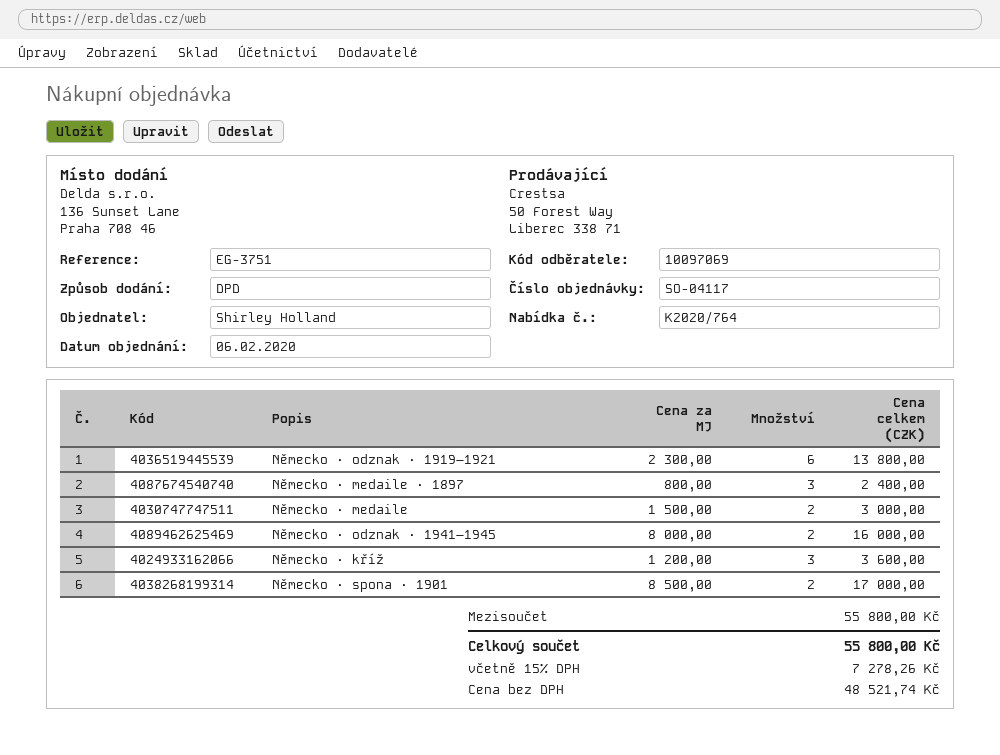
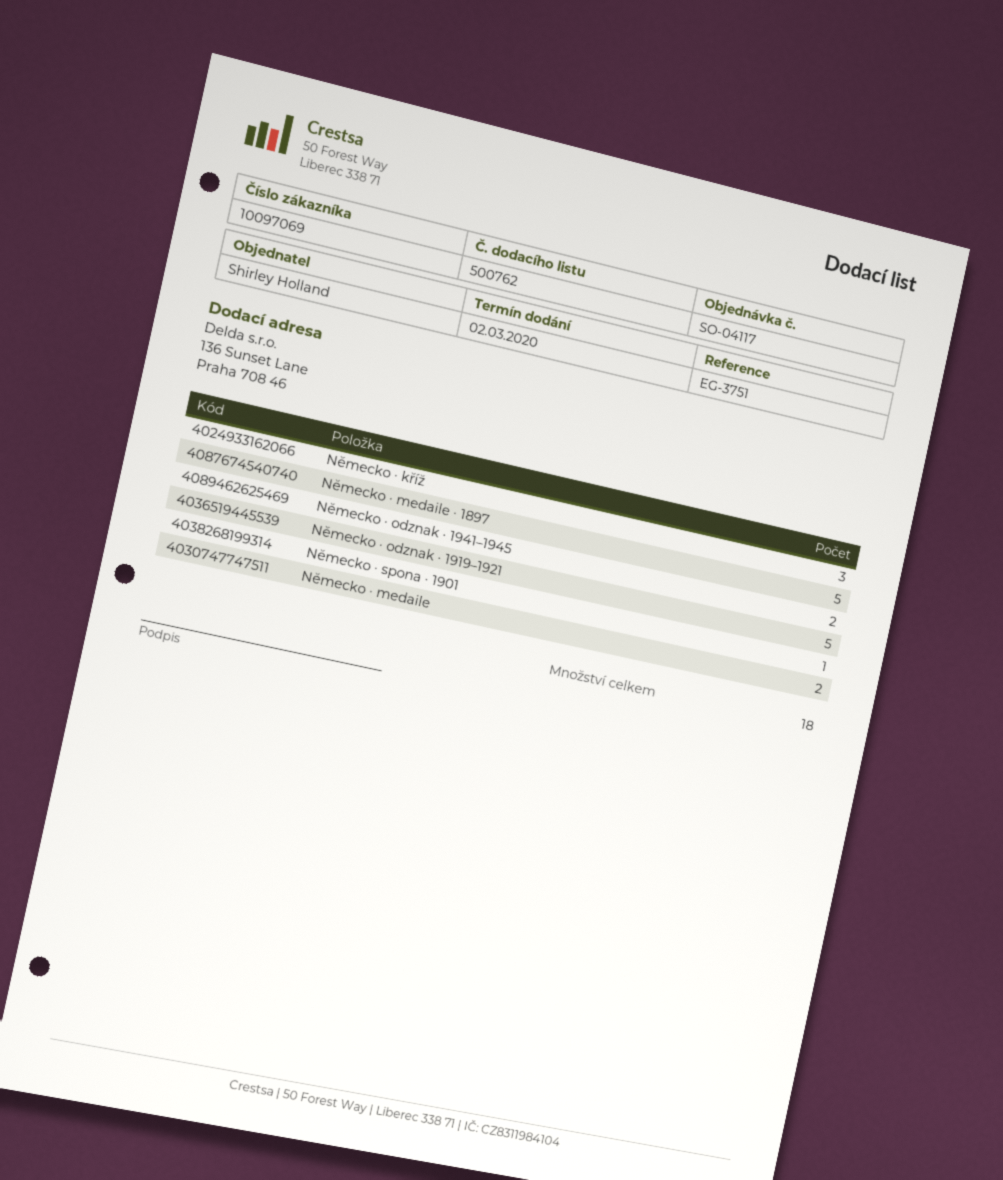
Německo · odznak · 1919–1921: 6 -> 5
Německo · medaile · 1897: 3 -> 5
Německo · spona · 1901: 2 -> 1

